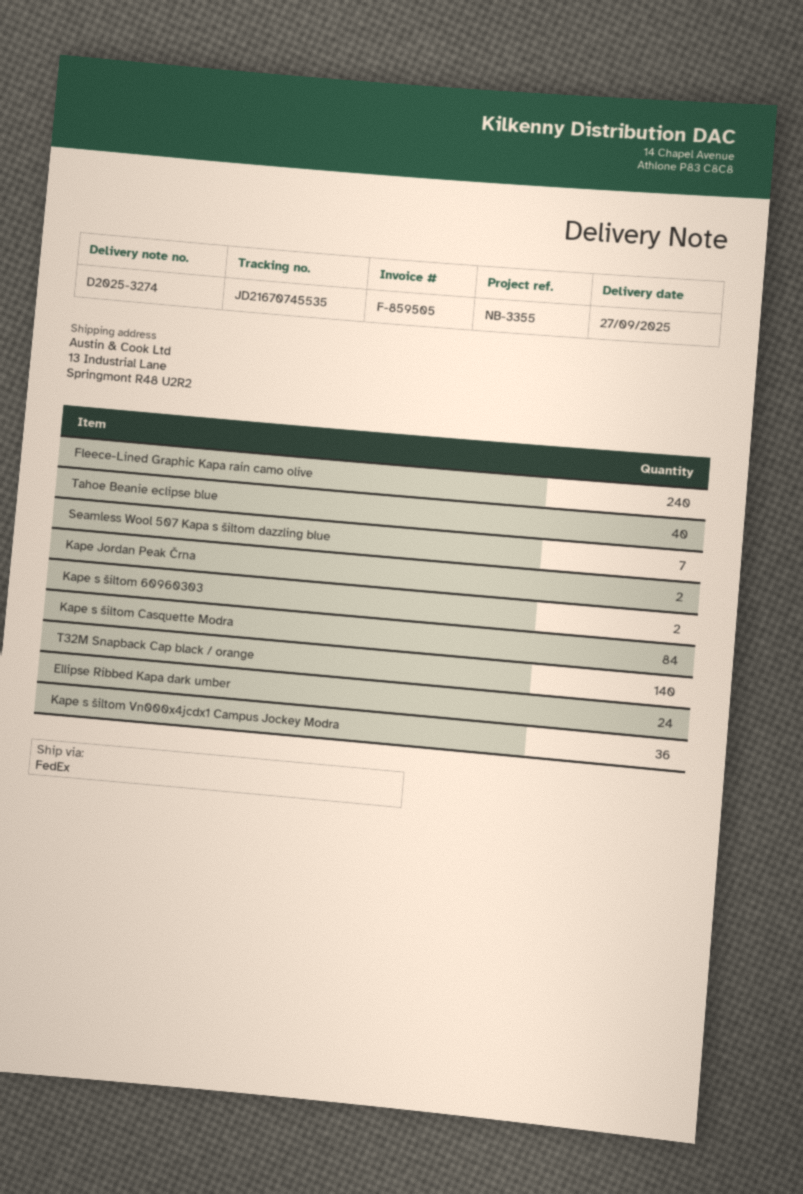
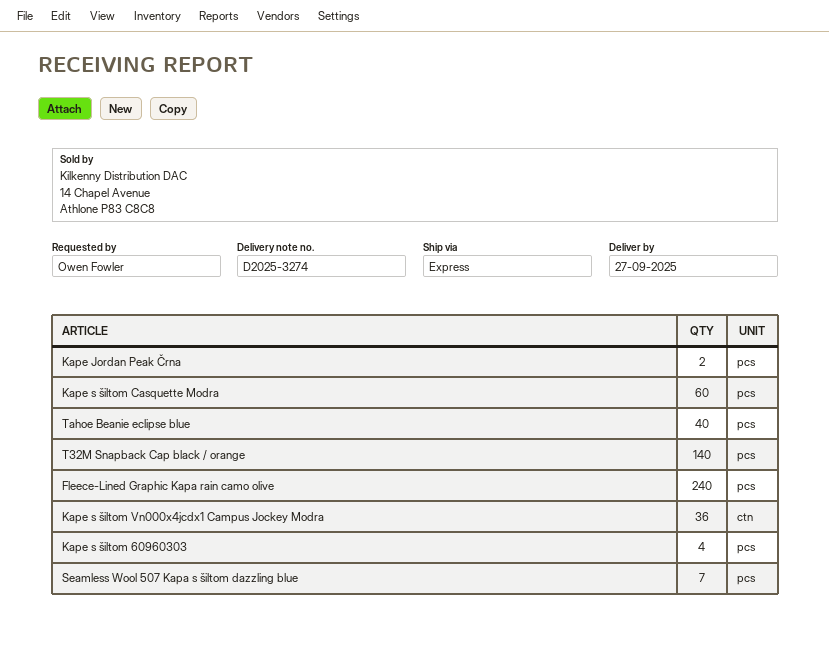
shipping method: FedEx -> express
Kape s šiltom 60960303: 2 -> 4
Kape s šiltom Casquette Modra: 84 -> 60
Ellipse Ribbed Kapa dark umber: 24 -> none

